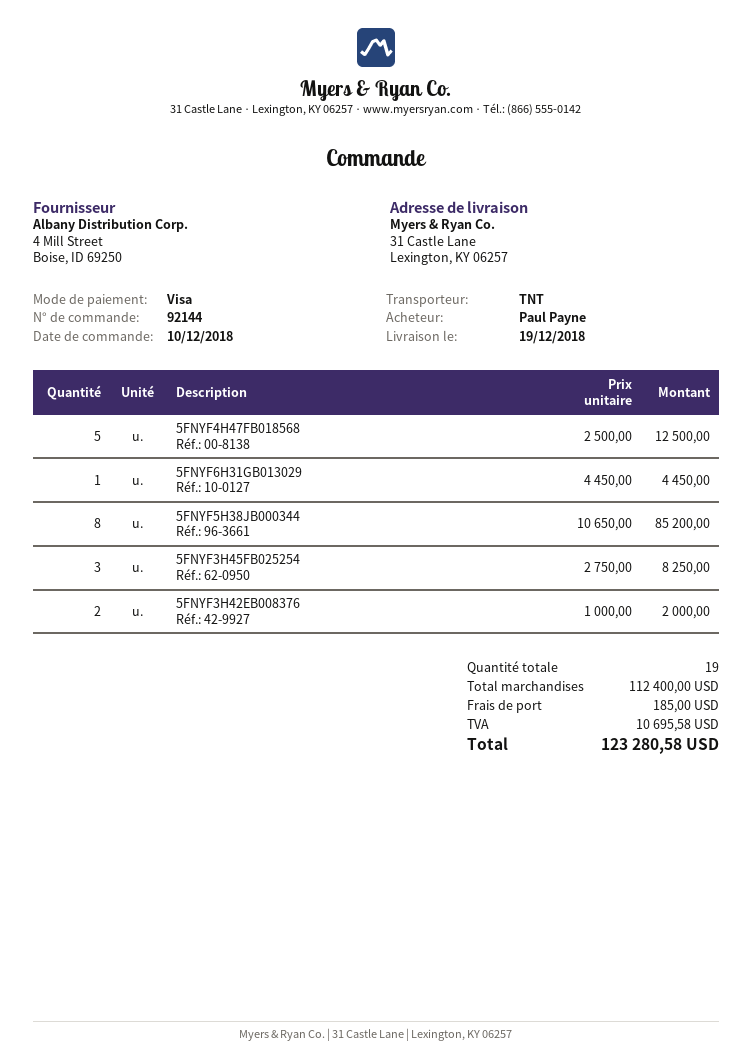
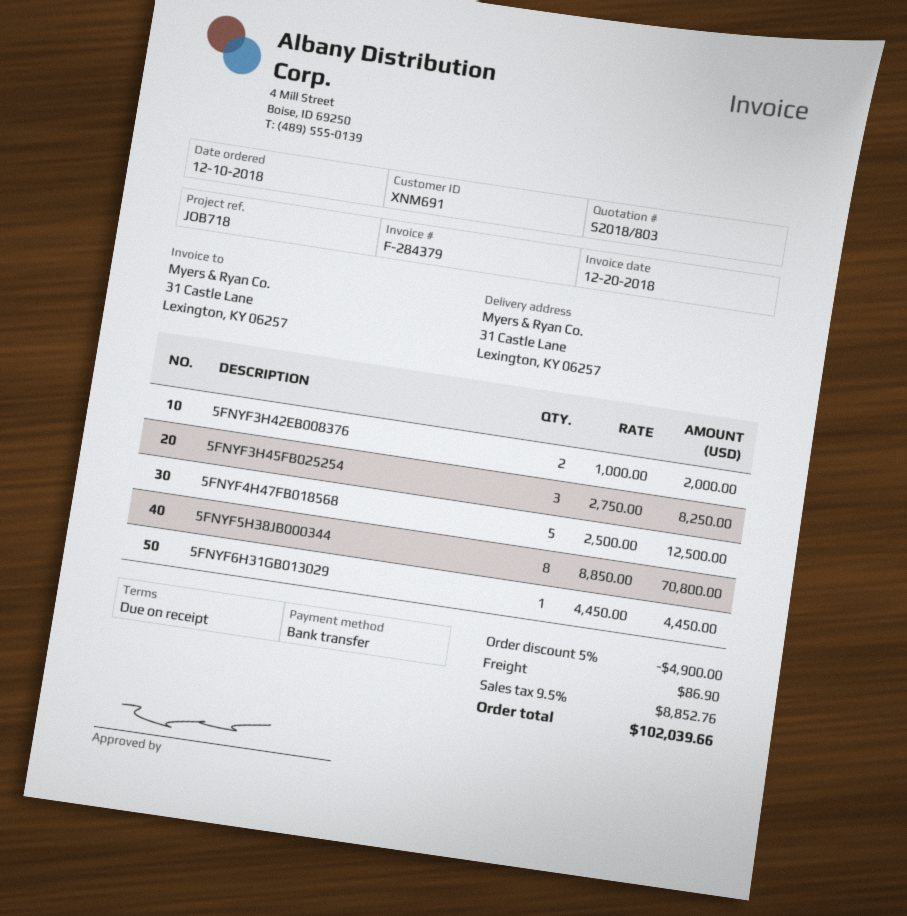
payment method: Visa -> bank transfer
5FNYF5H38JB000344: 8 x 10650.00 = 85200.00 -> 8 x 8850.00 = 70800.00
discount: none -> 5% = 4900.00
shipping: 185.00 -> 86.90
tax: 10695.58 -> 8852.76
total: 123280.58 -> 102039.66

